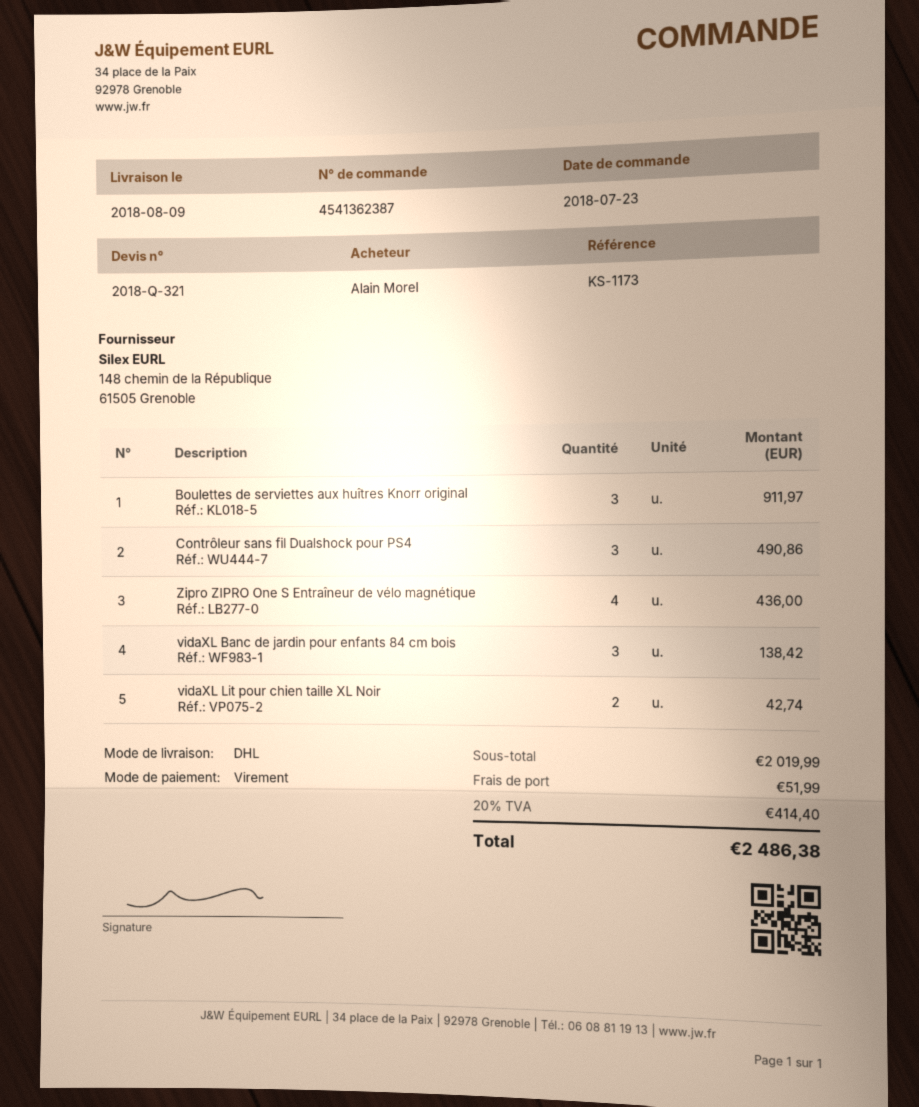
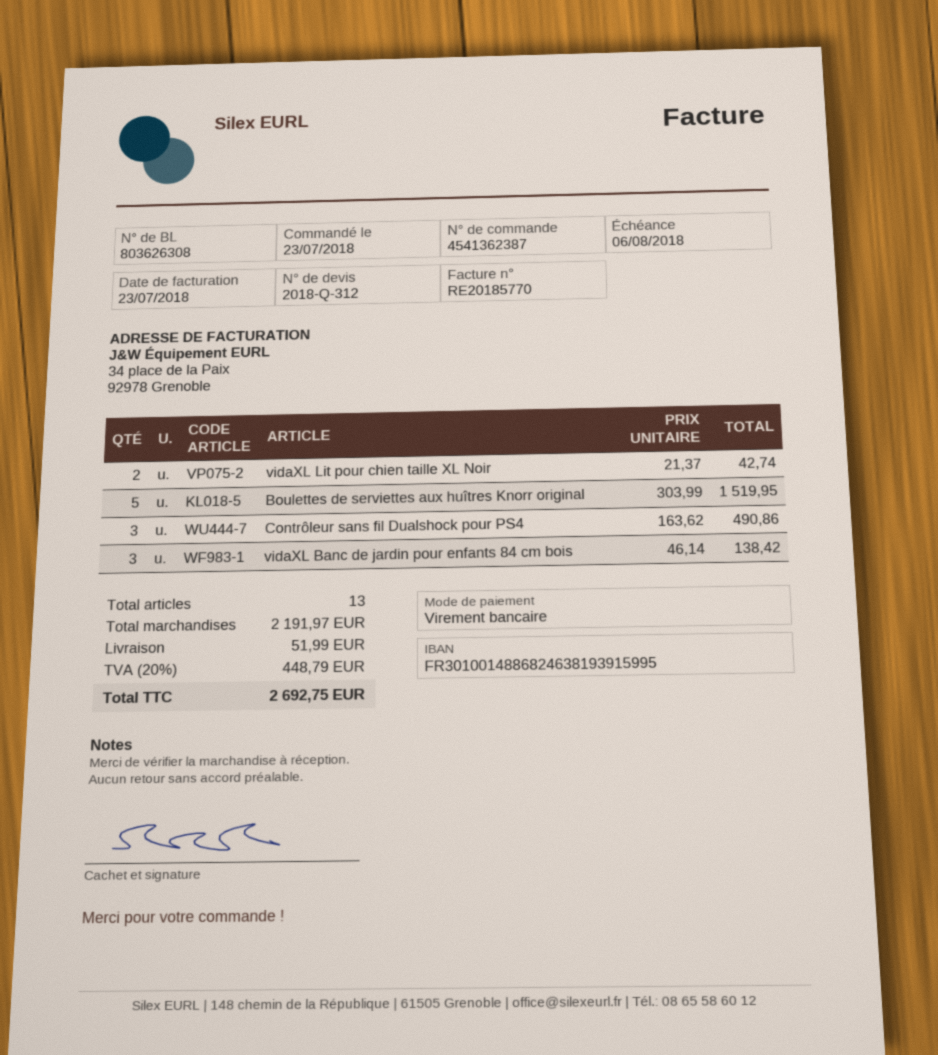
quote number: 2018-Q-321 -> 2018-Q-312
Boulettes de serviettes aux huîtres Knorr original: 3 for 911.97 -> 5 for 1519.95
Zipro ZIPRO One S Entraîneur de vélo magnétique: 4 for 436.00 -> none
subtotal: 2019.99 -> 2191.97
tax: 20% = 414.40 -> 20% = 448.79
total: 2486.38 -> 2692.75

